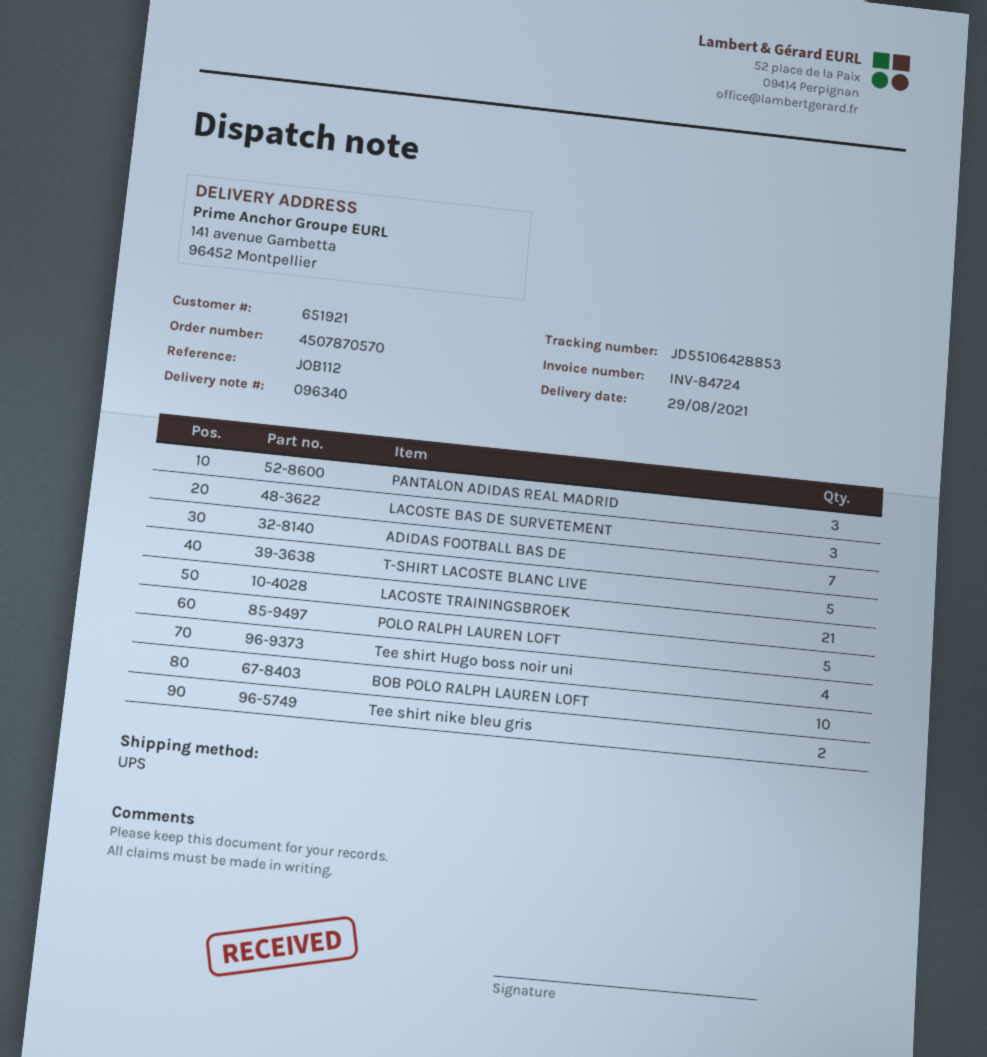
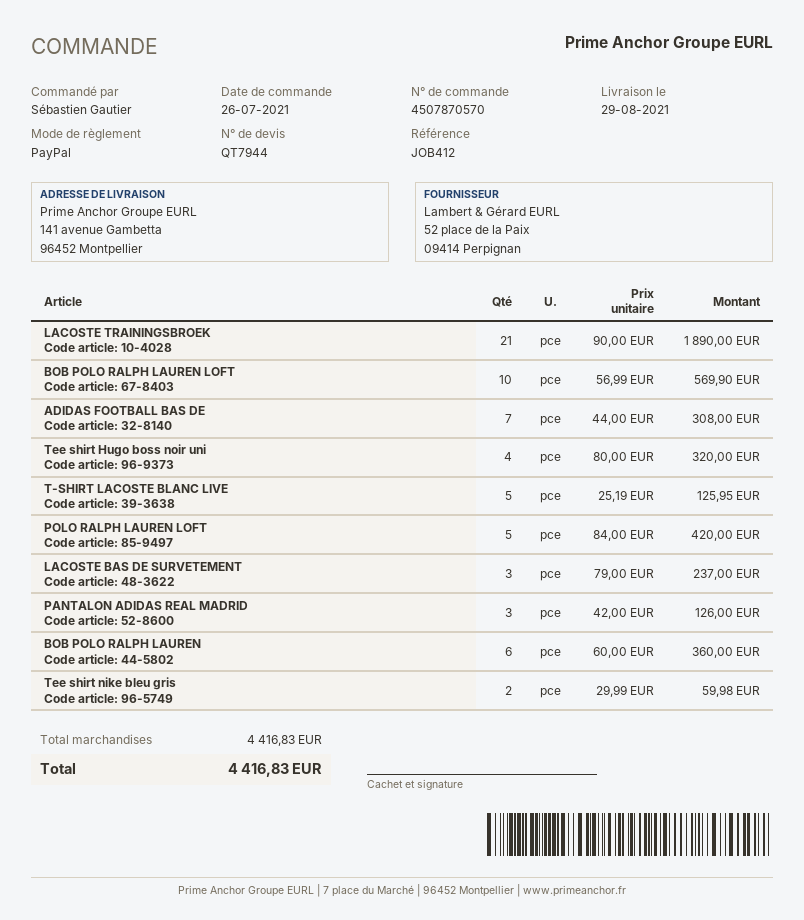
reference: JOB112 -> JOB412
BOB POLO RALPH LAUREN: none -> 6

